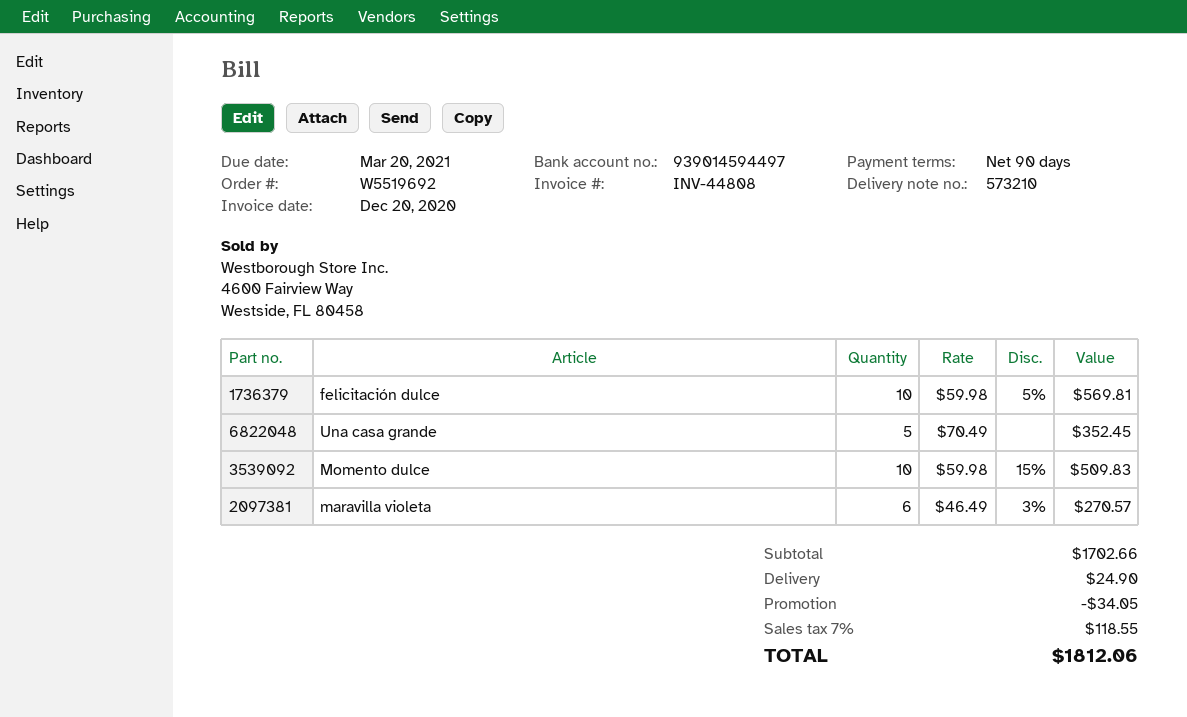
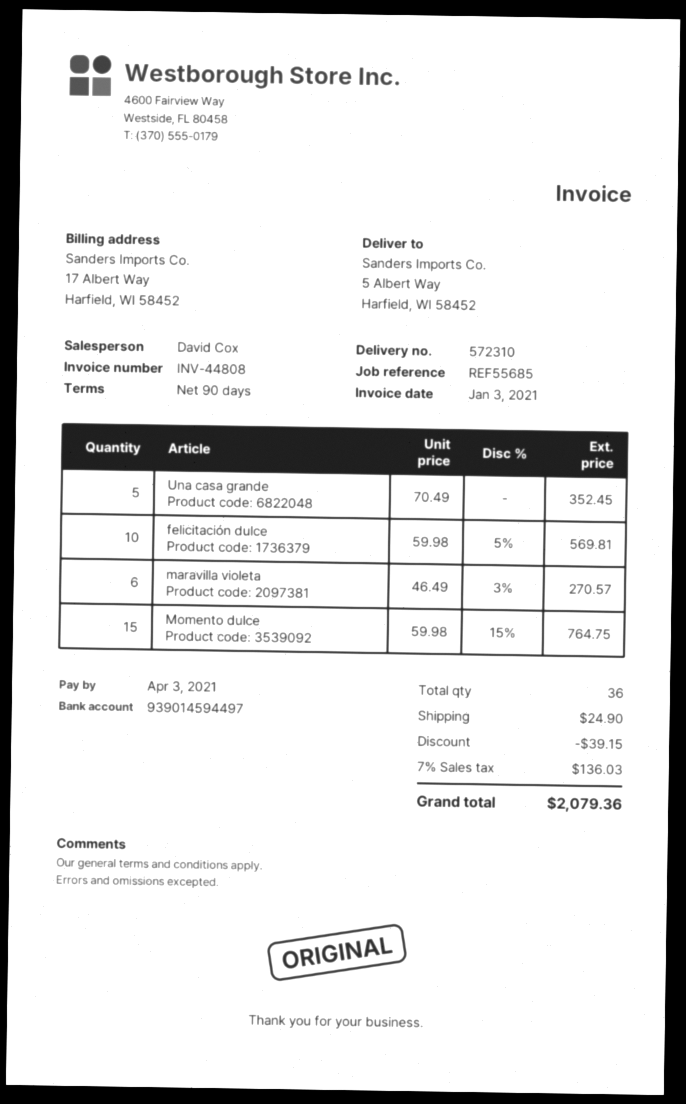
delivery note number: 573210 -> 572310
invoice date: 2020-12-20 -> 2021-01-03
due date: 2021-03-20 -> 2021-04-03
Momento dulce: 10 x 59.98 - 15% = 509.83 -> 15 x 59.98 - 15% = 764.75
discount: 34.05 -> 39.15
tax: 7% = 118.55 -> 7% = 136.03
total: 1812.06 -> 2079.36

